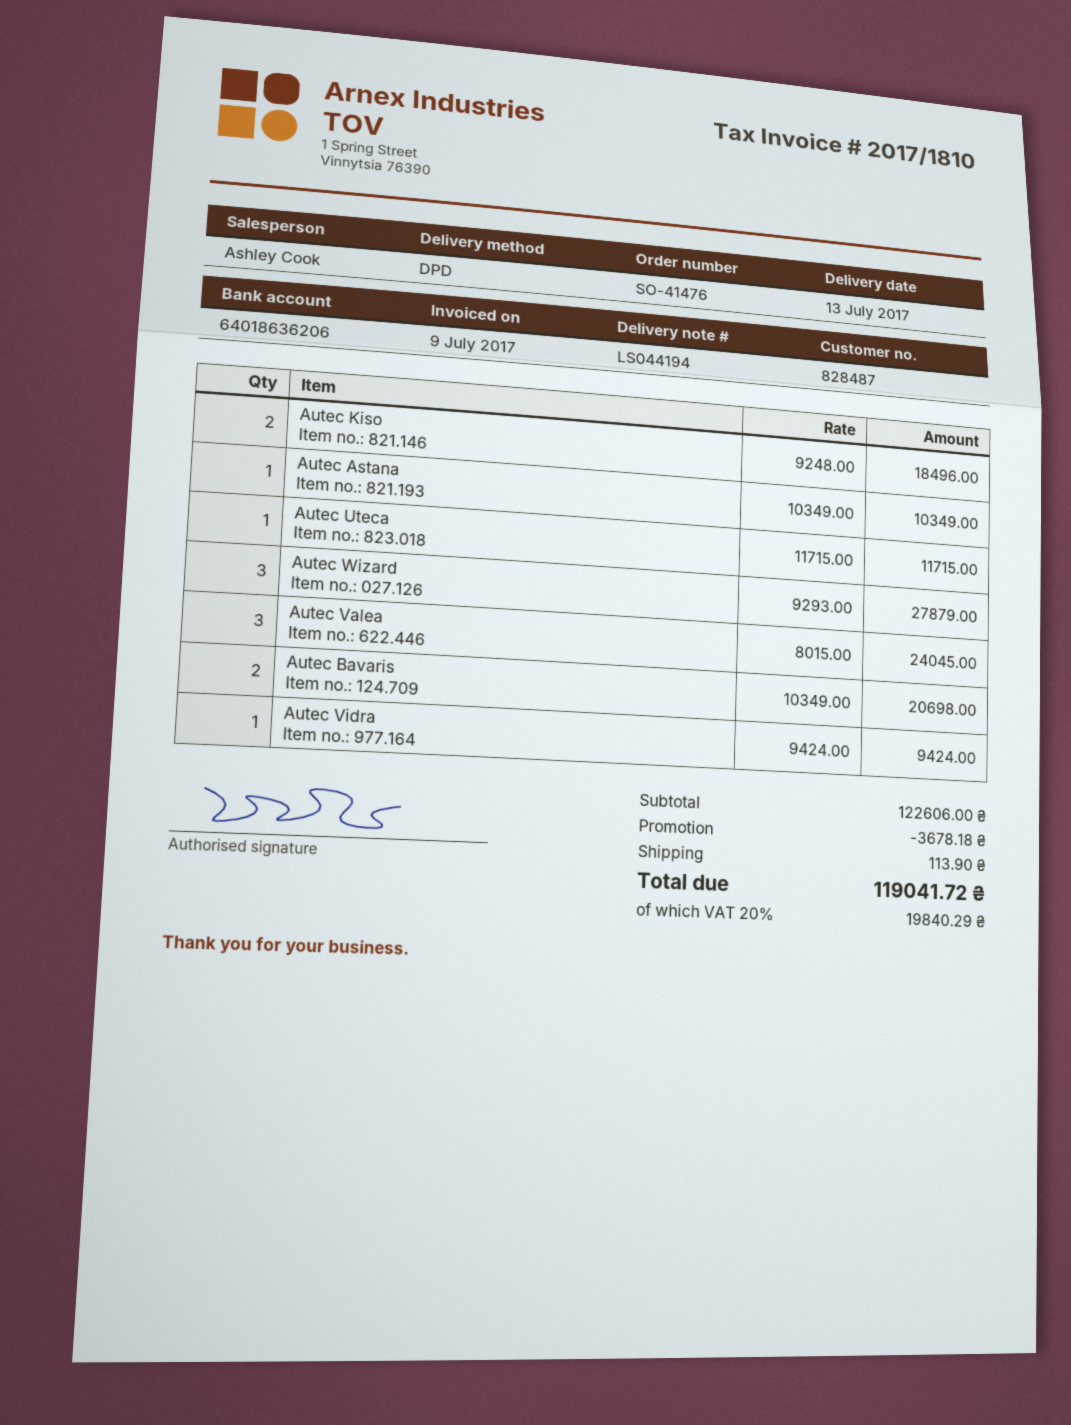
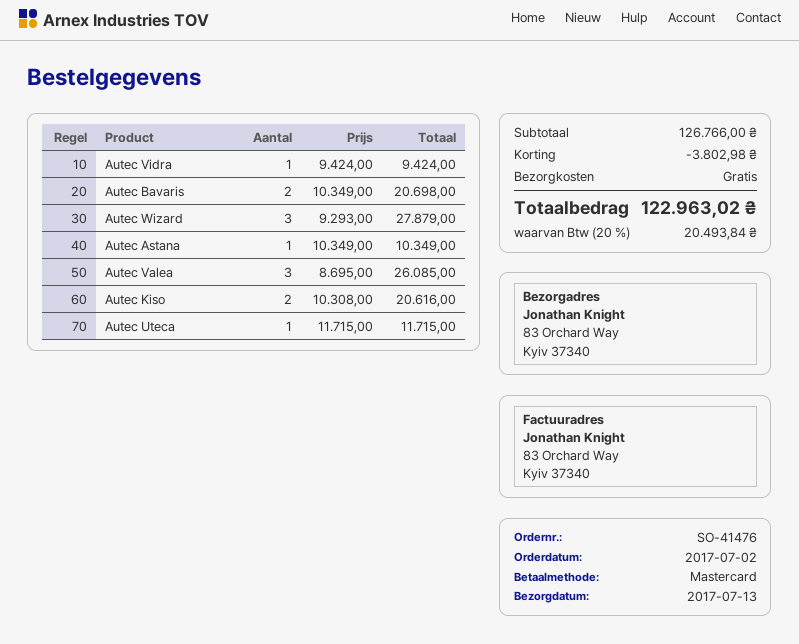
Autec Kiso: 2 x 9248.00 = 18496.00 -> 2 x 10308.00 = 20616.00
Autec Valea: 3 x 8015.00 = 24045.00 -> 3 x 8695.00 = 26085.00
subtotal: 122606.00 -> 126766.00
discount: 3678.18 -> 3802.98
shipping: 113.90 -> 0.00
tax: 20% = 19840.29 -> 20% = 20493.84
total: 119041.72 -> 122963.02

